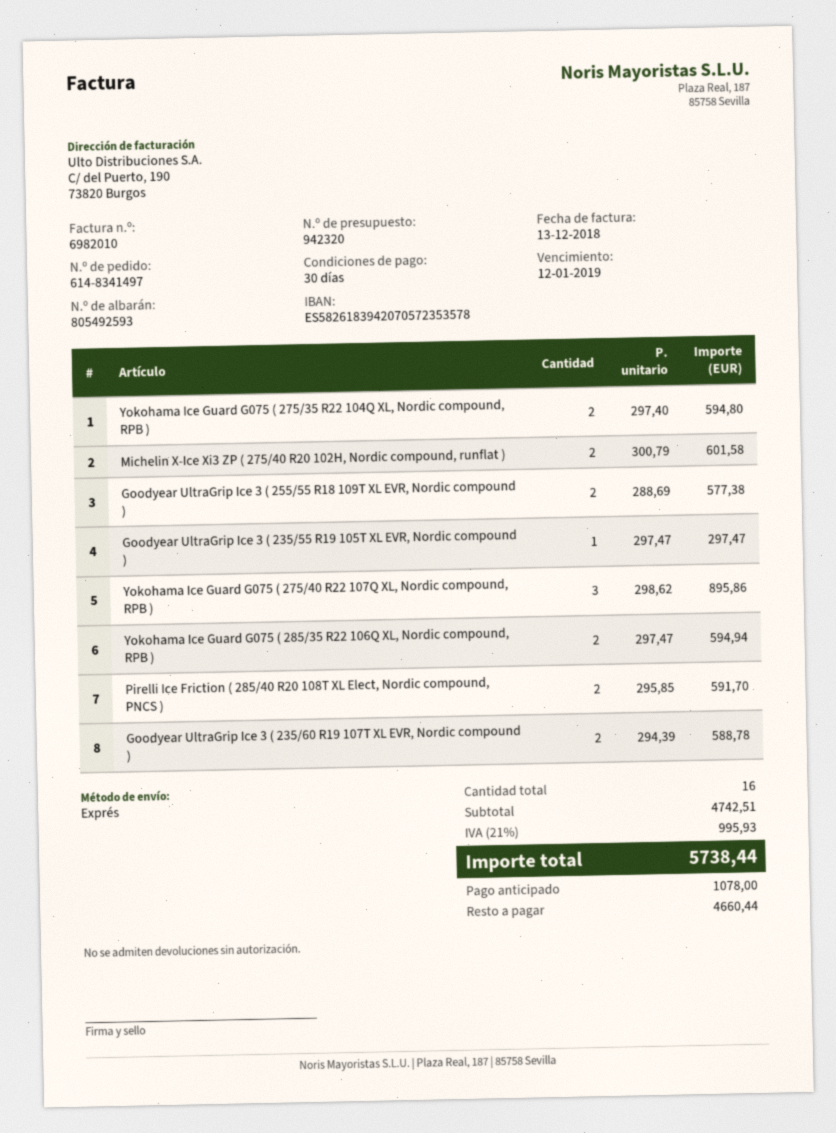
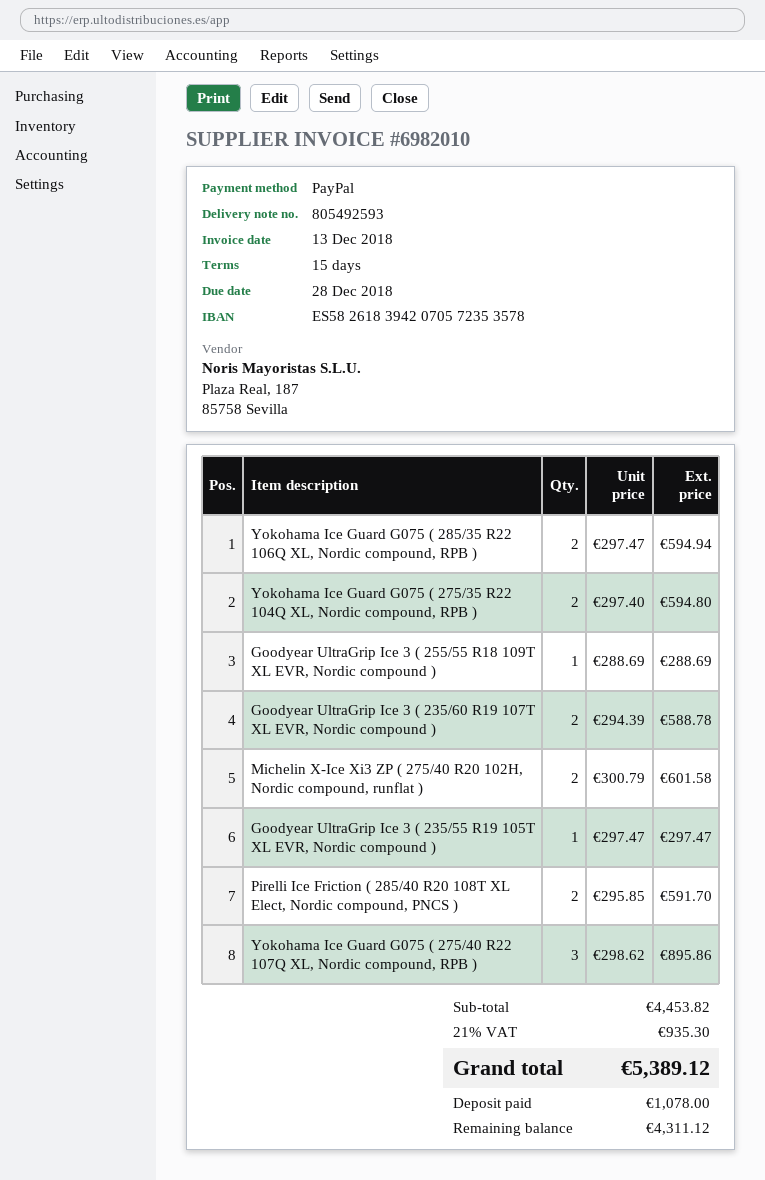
payment terms: 30 days -> 15 days
due date: 2019-01-12 -> 2018-12-28
Goodyear UltraGrip Ice 3 ( 255/55 R18 109T XL EVR, Nordic compound ): 2 x 288.69 = 577.38 -> 1 x 288.69 = 288.69
subtotal: 4742.51 -> 4453.82
tax: 21% = 995.93 -> 21% = 935.30
total: 5738.44 -> 5389.12
balance: 4660.44 -> 4311.12

